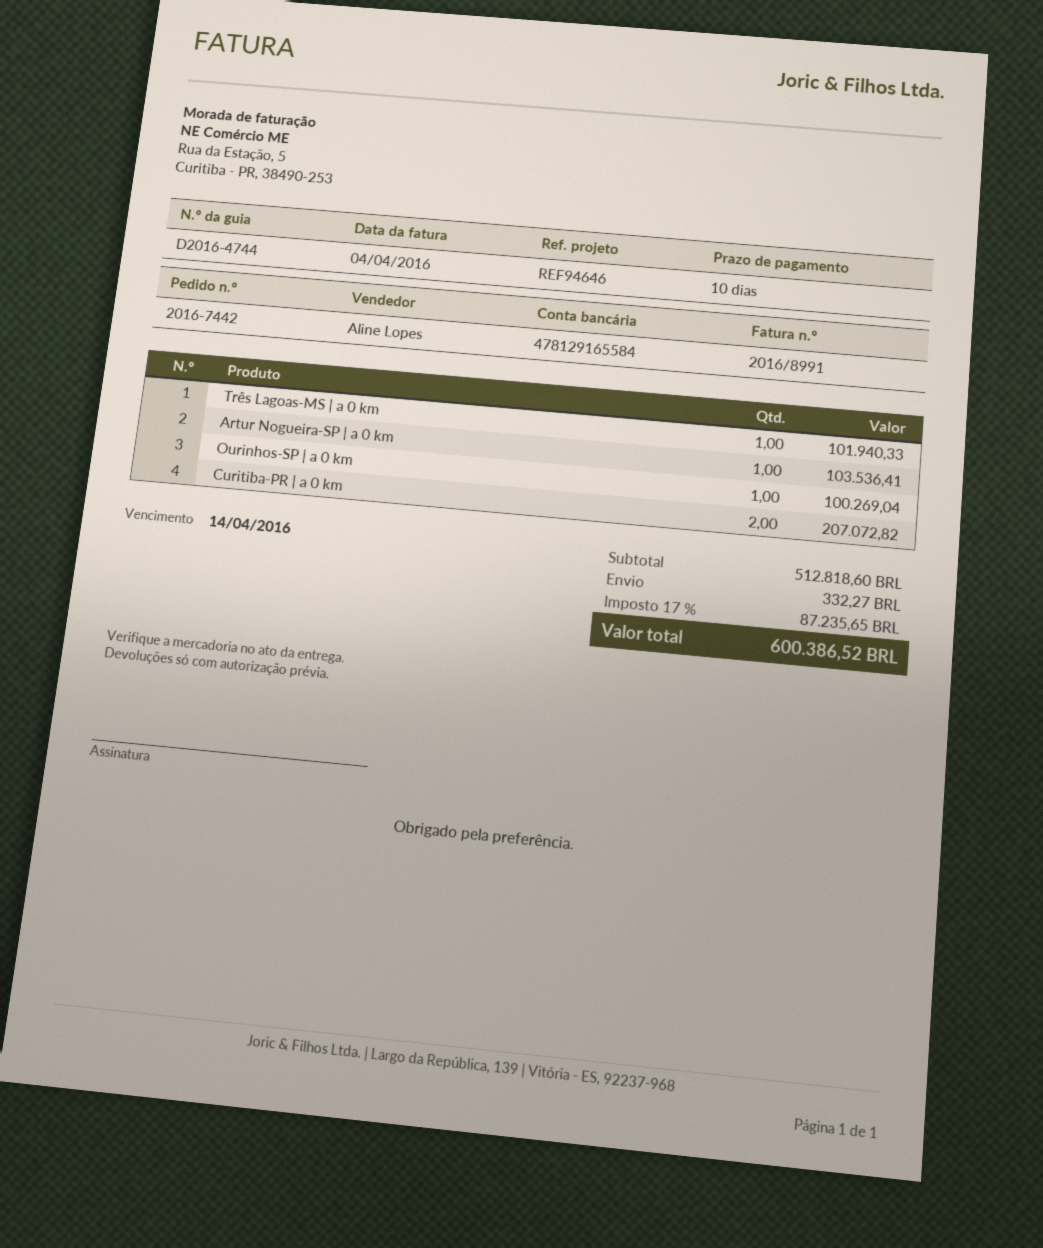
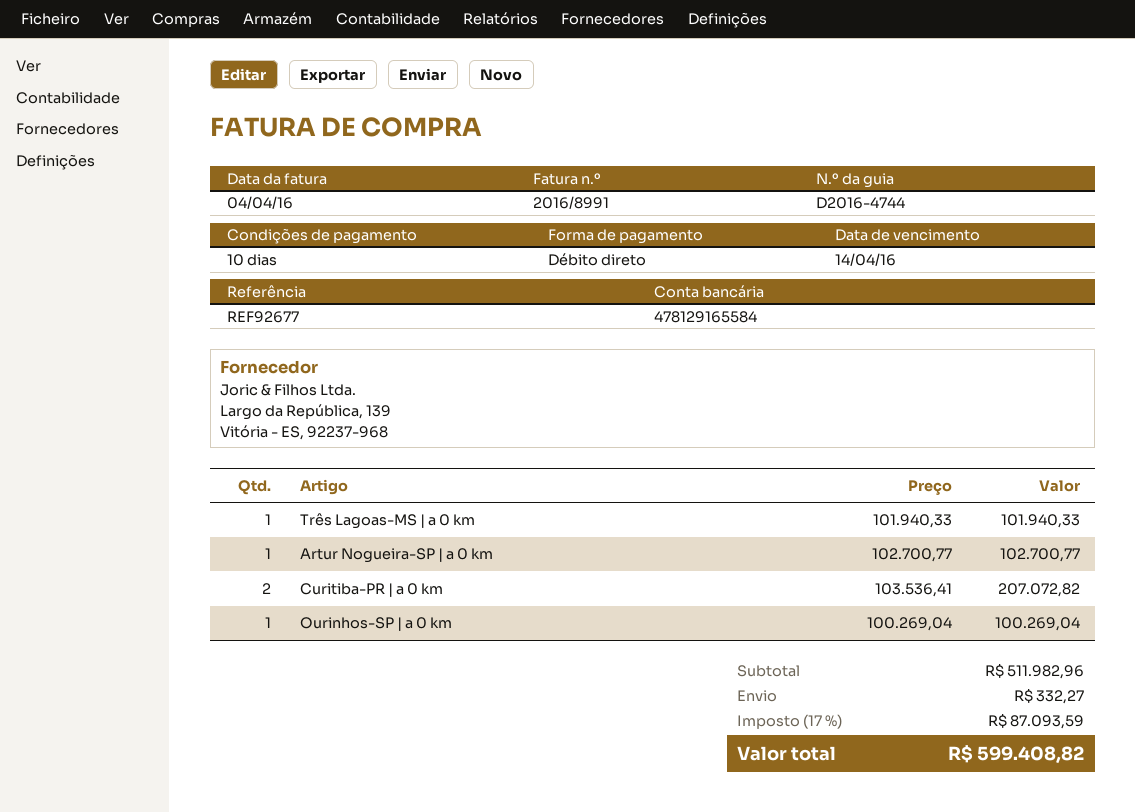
reference: REF94646 -> REF92677
Artur Nogueira-SP | a 0 km: 1 for 103536.41 -> 1 for 102700.77
subtotal: 512818.60 -> 511982.96
tax: 17% = 87235.65 -> 17% = 87093.59
total: 600386.52 -> 599408.82

